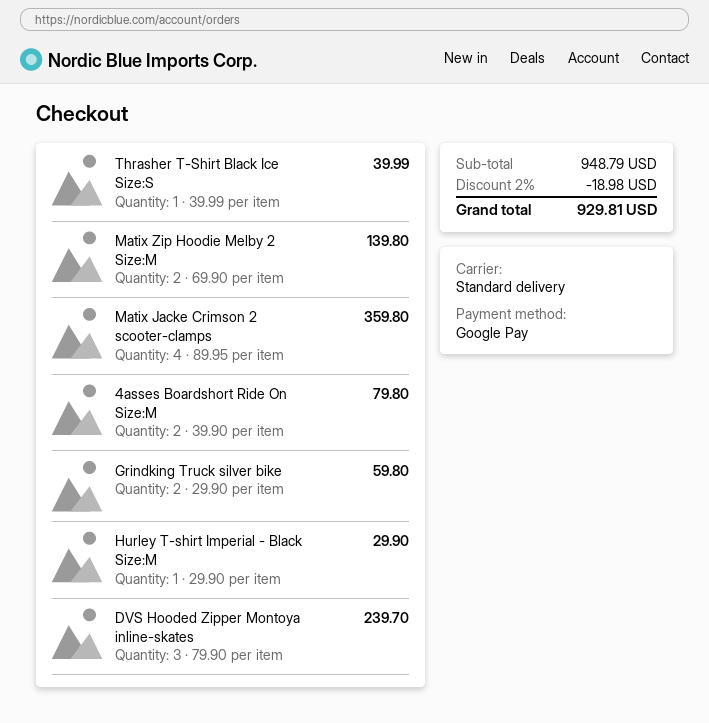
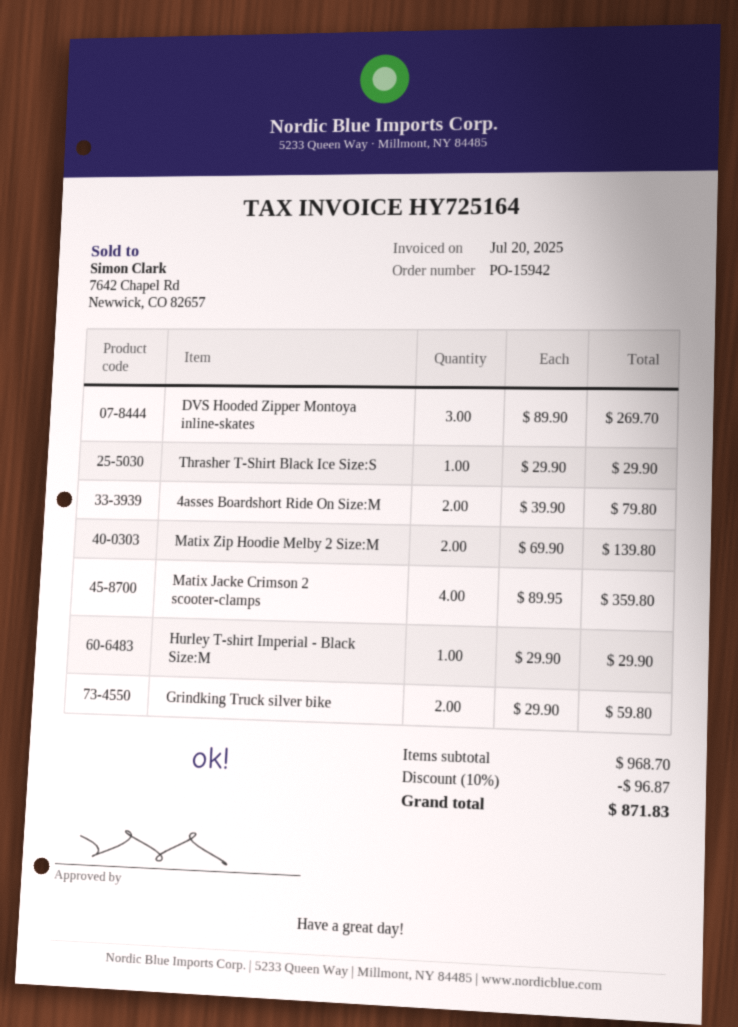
Thrasher T-Shirt Black Ice Size:S: 1 x 39.99 = 39.99 -> 1 x 29.90 = 29.90
DVS Hooded Zipper Montoya inline-skates: 3 x 79.90 = 239.70 -> 3 x 89.90 = 269.70
subtotal: 948.79 -> 968.70
discount: 2% = 18.98 -> 10% = 96.87
total: 929.81 -> 871.83

